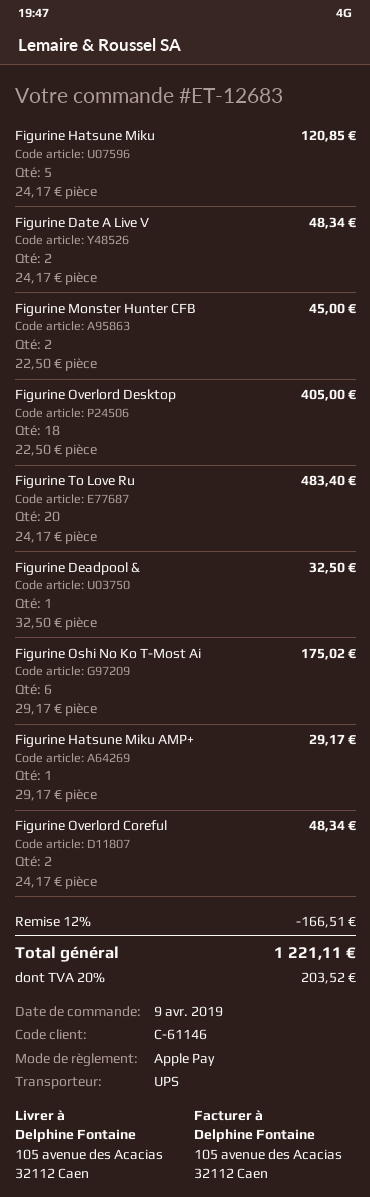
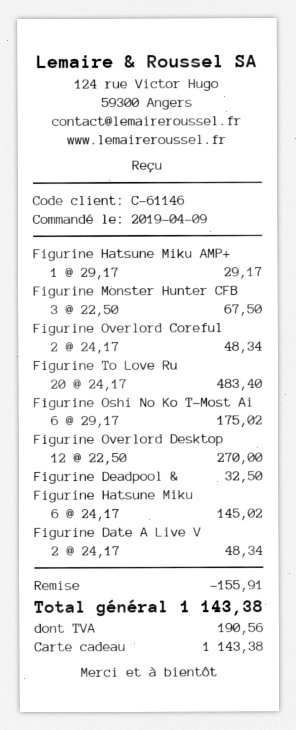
payment method: Apple Pay -> gift card
Figurine Hatsune Miku: 5 x 24.17 = 120.85 -> 6 x 24.17 = 145.02
Figurine Monster Hunter CFB: 2 x 22.50 = 45.00 -> 3 x 22.50 = 67.50
Figurine Overlord Desktop: 18 x 22.50 = 405.00 -> 12 x 22.50 = 270.00
discount: 166.51 -> 155.91
tax: 203.52 -> 190.56
total: 1221.11 -> 1143.38

